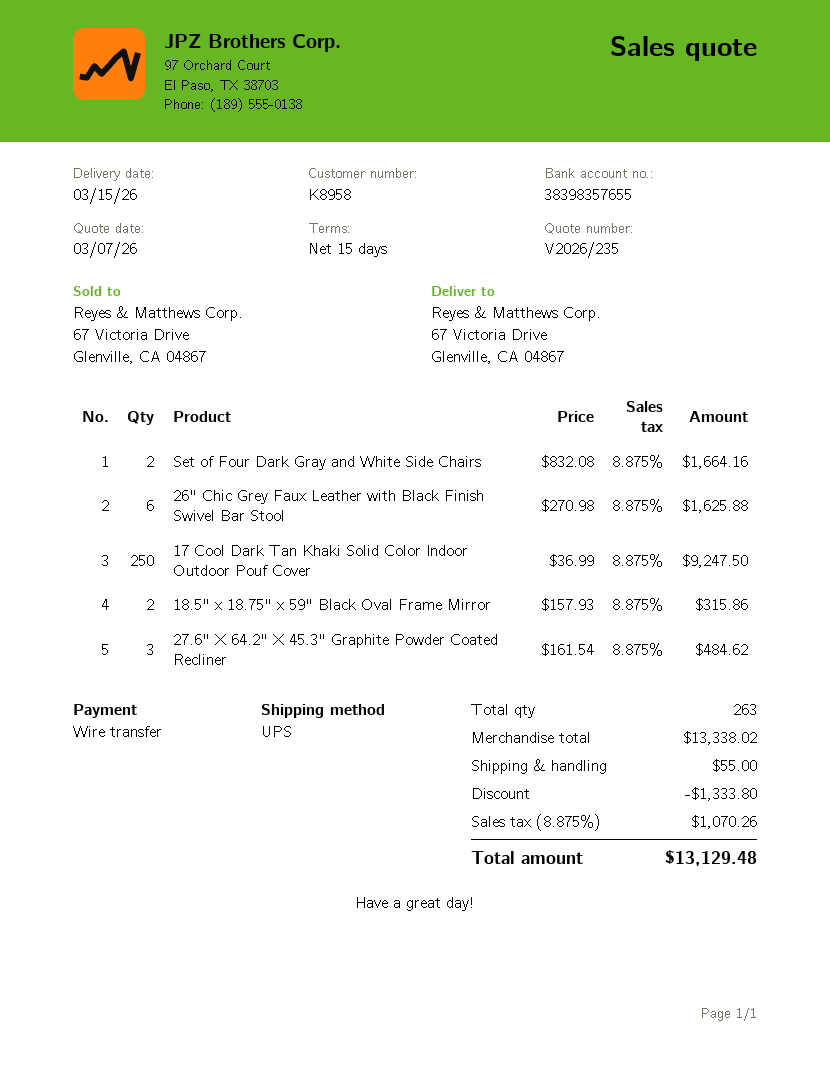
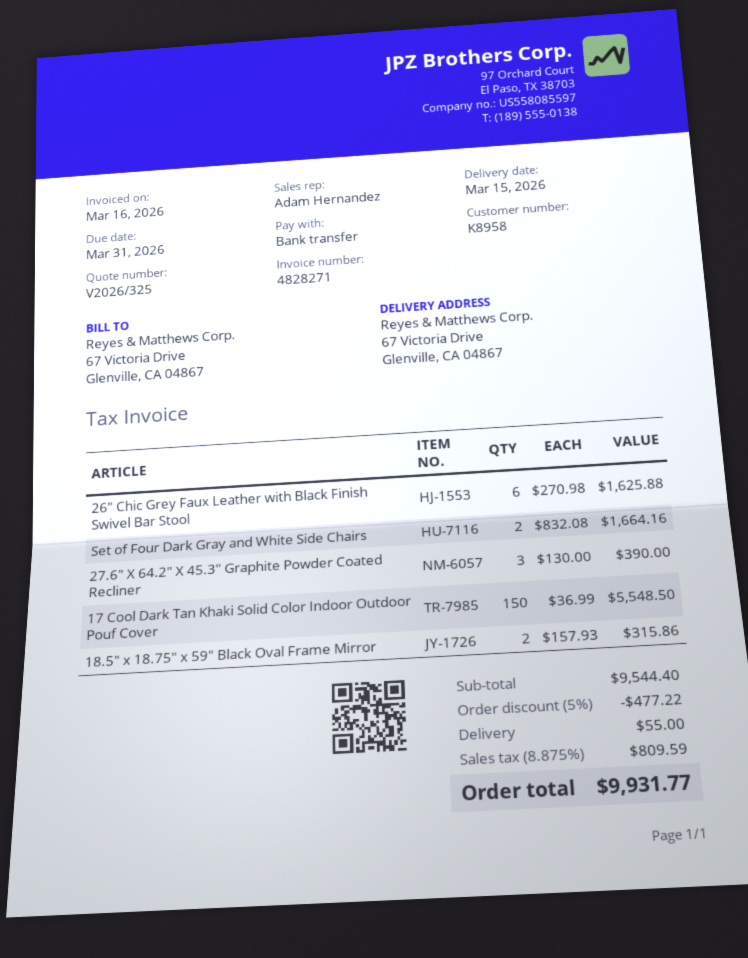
quote number: V2026/235 -> V2026/325
17 Cool Dark Tan Khaki Solid Color Indoor Outdoor Pouf Cover: 250 x 36.99 = 9247.50 -> 150 x 36.99 = 5548.50
27.6" X 64.2" X 45.3" Graphite Powder Coated Recliner: 3 x 161.54 = 484.62 -> 3 x 130.00 = 390.00
subtotal: 13338.02 -> 9544.40
discount: 1333.80 -> 477.22
tax: 8.875% = 1070.26 -> 8.875% = 809.59
total: 13129.48 -> 9931.77

